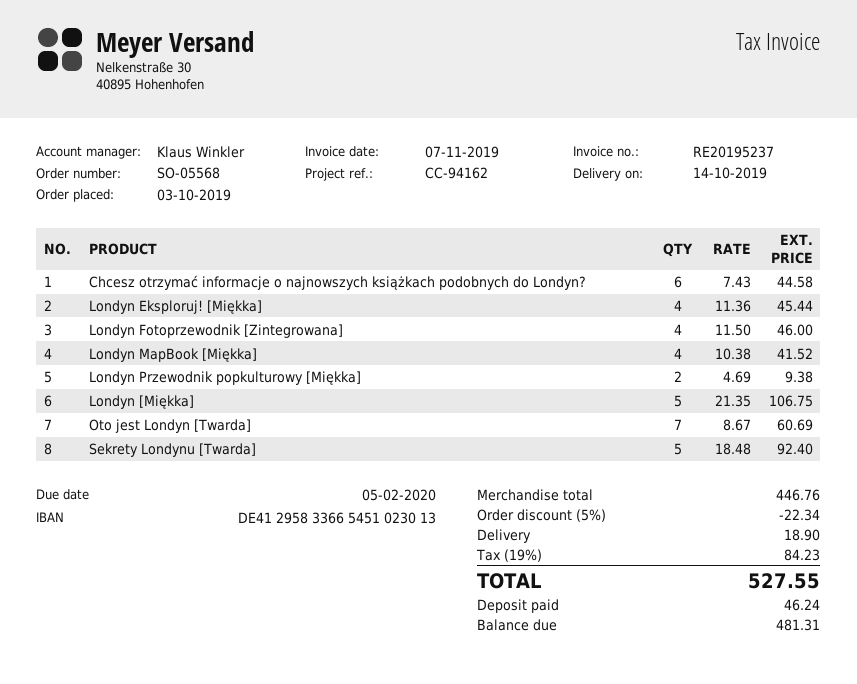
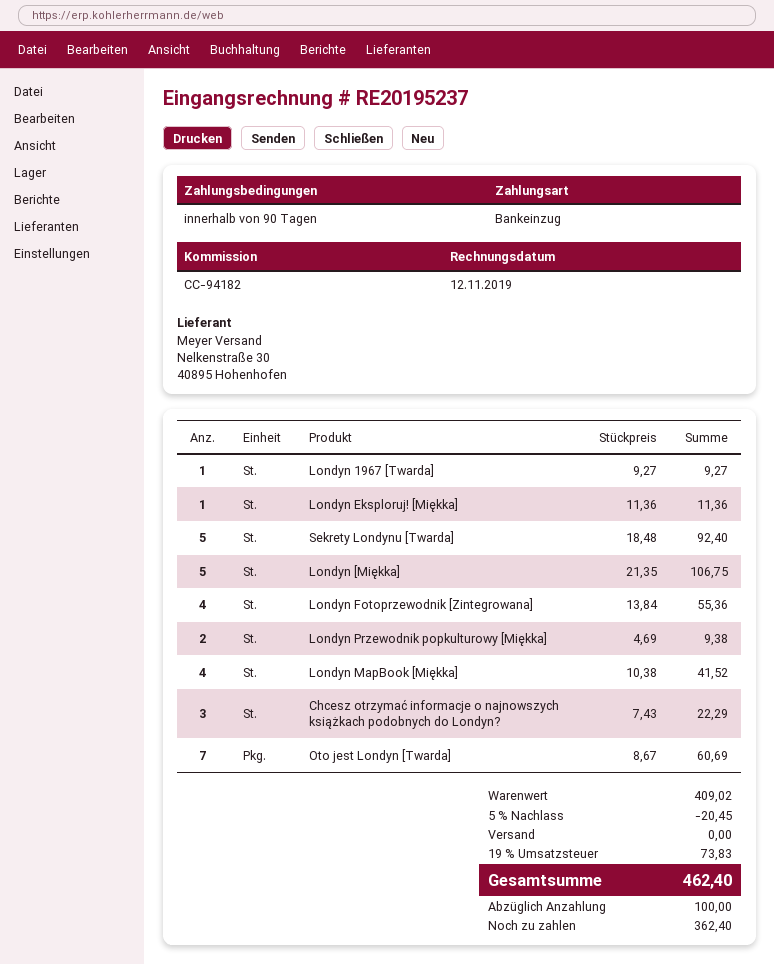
invoice date: 2019-11-07 -> 2019-11-12
reference: CC-94162 -> CC-94182
Chcesz otrzymać informacje o najnowszych książkach podobnych do Londyn?: 6 x 7.43 = 44.58 -> 3 x 7.43 = 22.29
Londyn Eksploruj! [Miękka]: 4 x 11.36 = 45.44 -> 1 x 11.36 = 11.36
Londyn Fotoprzewodnik [Zintegrowana]: 4 x 11.50 = 46.00 -> 4 x 13.84 = 55.36
Londyn 1967 [Twarda]: none -> 1 x 9.27 = 9.27
subtotal: 446.76 -> 409.02
discount: 5% = 22.34 -> 5% = 20.45
shipping: 18.90 -> 0.00
tax: 19% = 84.23 -> 19% = 73.83
total: 527.55 -> 462.40
deposit: 46.24 -> 100.00
balance: 481.31 -> 362.40

